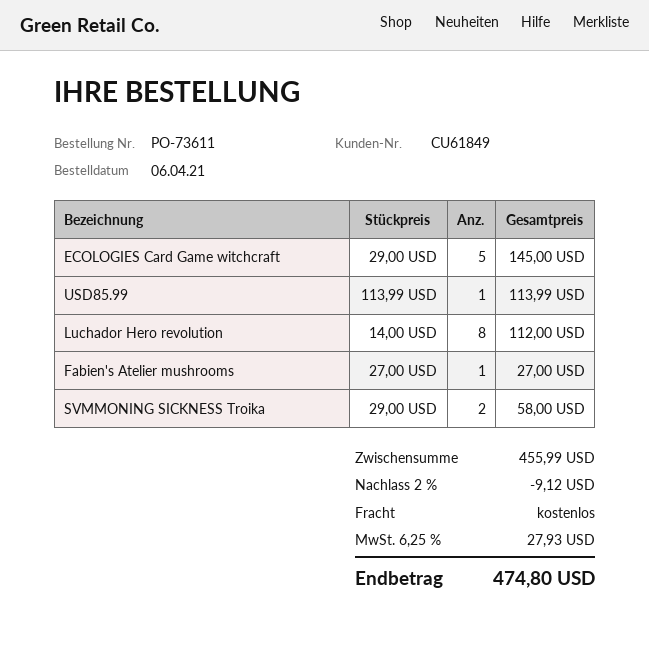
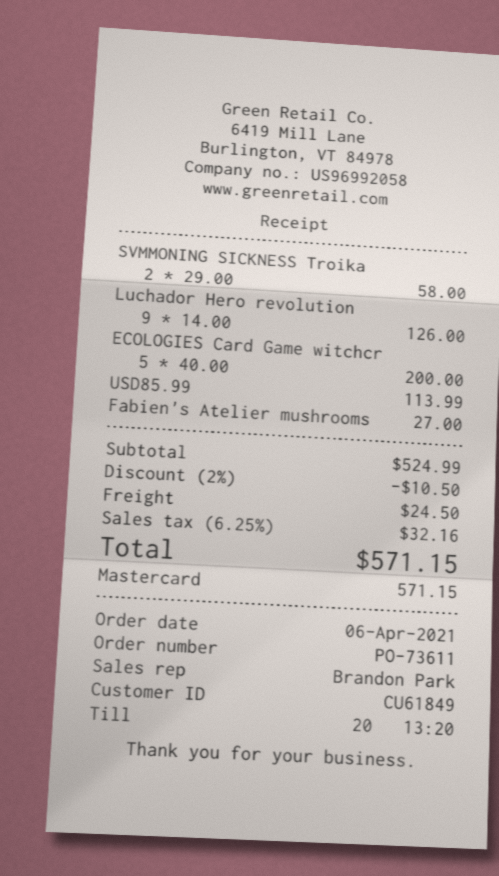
ECOLOGIES Card Game witchcraft: 5 x 29.00 = 145.00 -> 5 x 40.00 = 200.00
Luchador Hero revolution: 8 x 14.00 = 112.00 -> 9 x 14.00 = 126.00
subtotal: 455.99 -> 524.99
discount: 2% = 9.12 -> 2% = 10.50
shipping: 0.00 -> 24.50
tax: 6.25% = 27.93 -> 6.25% = 32.16
total: 474.80 -> 571.15

